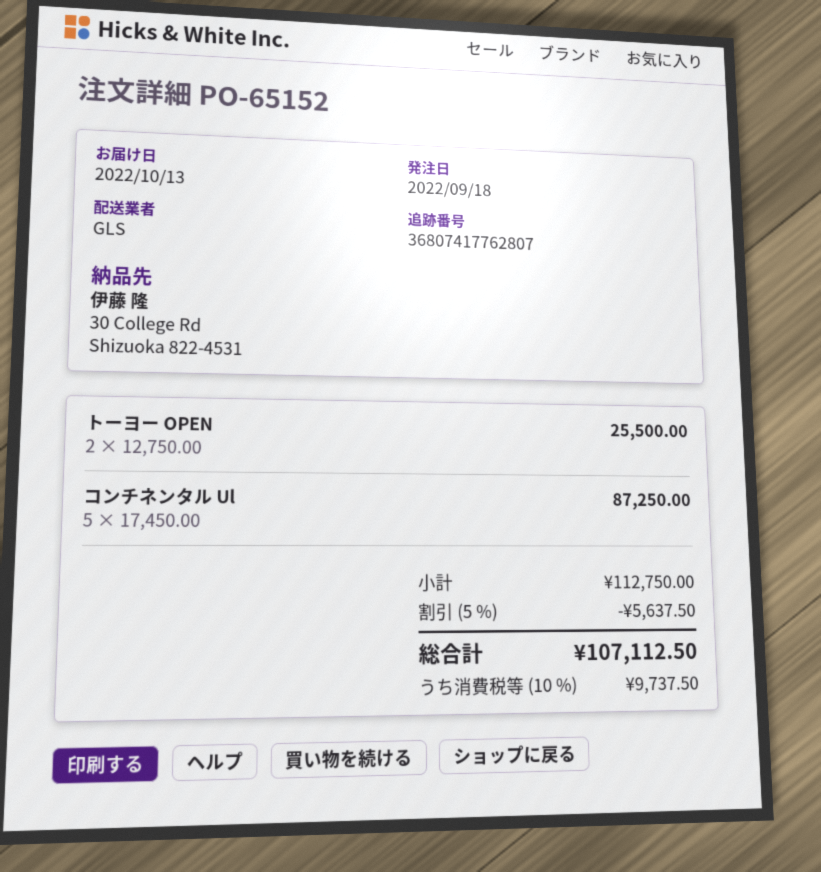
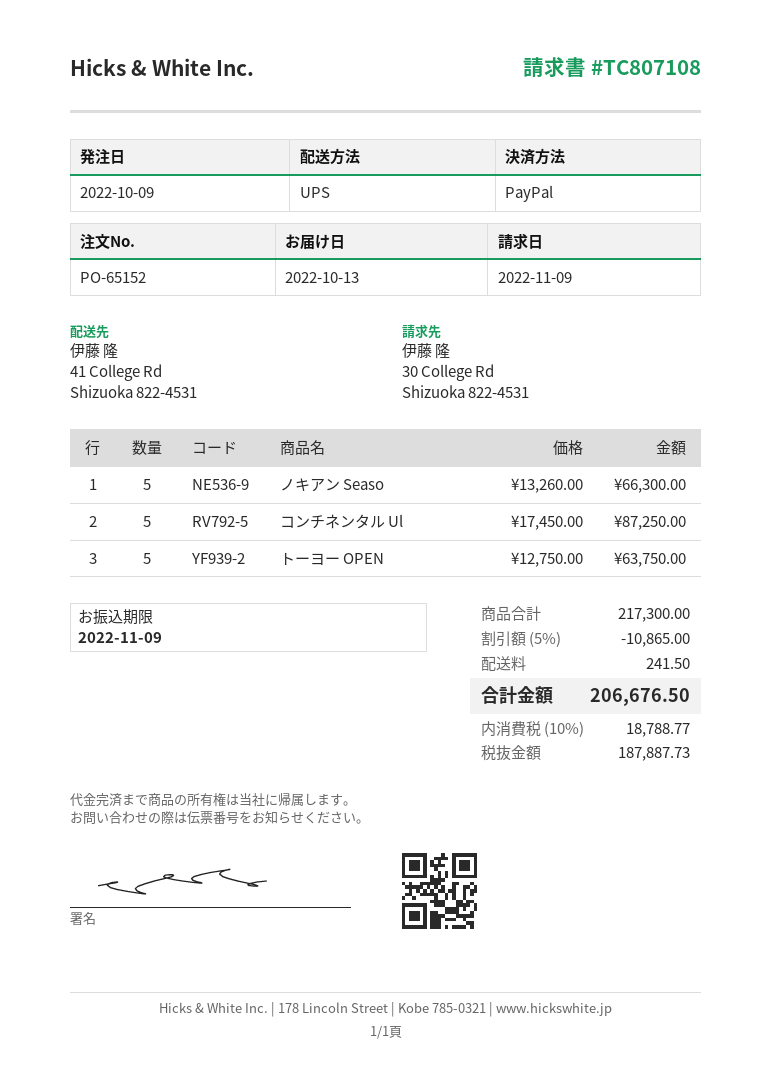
order date: 2022-09-18 -> 2022-10-09
shipping method: GLS -> UPS
ship to: 30 College Rd, Shizuoka 822-4531 -> 41 College Rd, Shizuoka 822-4531
トーヨー OPEN: 2 x 12750.00 = 25500.00 -> 5 x 12750.00 = 63750.00
ノキアン Seaso: none -> 5 x 13260.00 = 66300.00
subtotal: 112750.00 -> 217300.00
discount: 5% = 5637.50 -> 5% = 10865.00
shipping: none -> 241.50
tax: 10% = 9737.50 -> 10% = 18788.77
total: 107112.50 -> 206676.50

